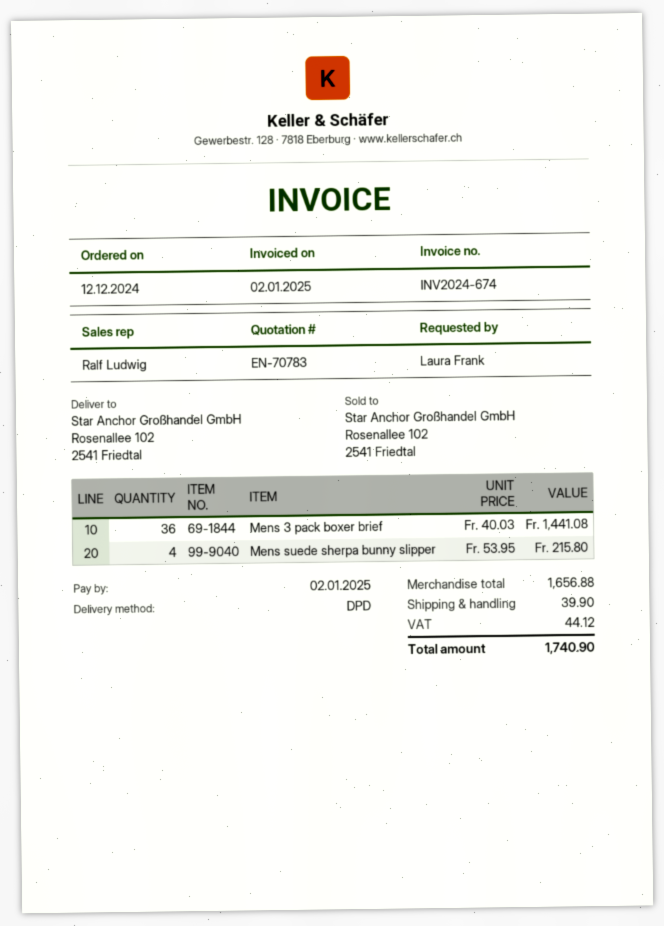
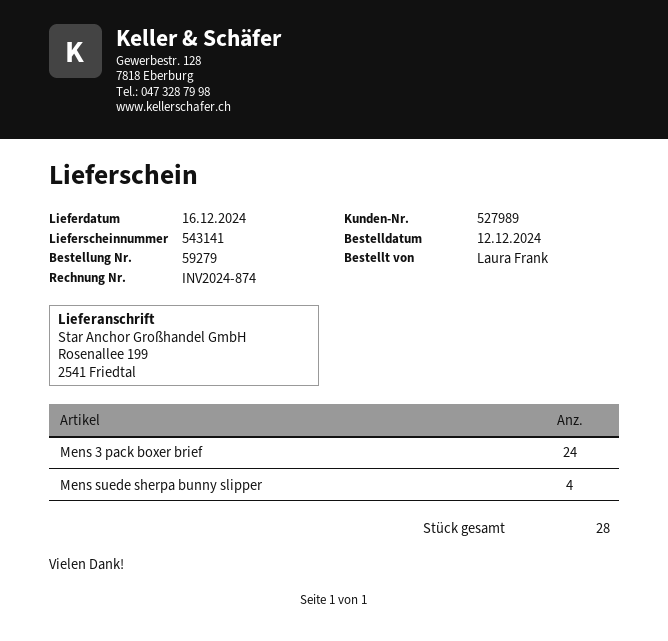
invoice number: INV2024-674 -> INV2024-874
ship to: Rosenallee 102, 2541 Friedtal -> Rosenallee 199, 2541 Friedtal
Mens 3 pack boxer brief: 36 -> 24

